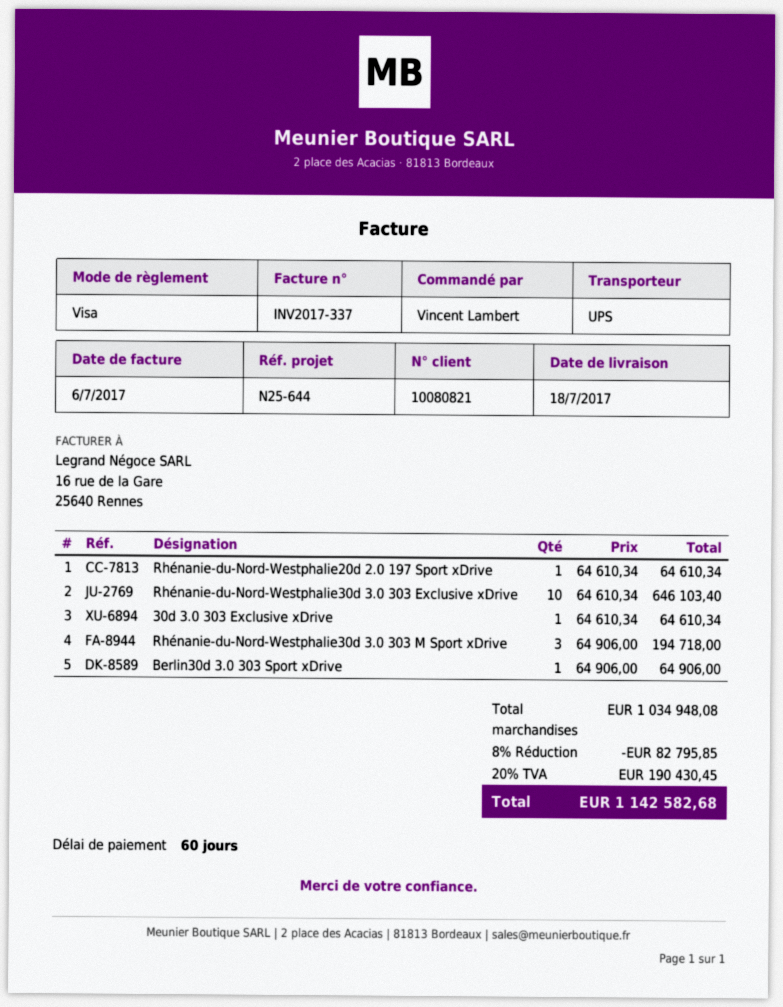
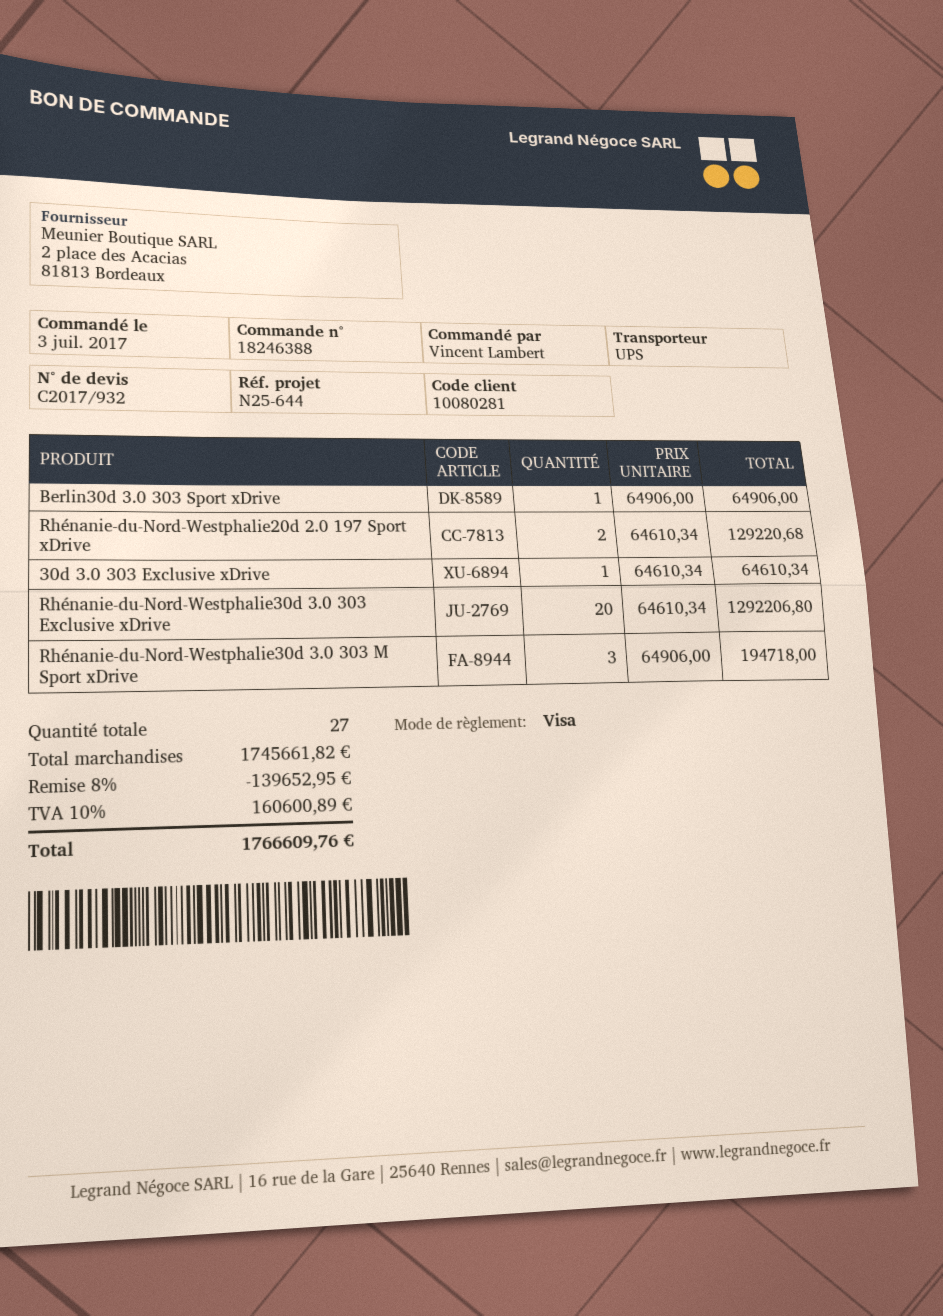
customer number: 10080821 -> 10080281
Rhénanie-du-Nord-Westphalie20d 2.0 197 Sport xDrive: 1 x 64610.34 = 64610.34 -> 2 x 64610.34 = 129220.68
Rhénanie-du-Nord-Westphalie30d 3.0 303 Exclusive xDrive: 10 x 64610.34 = 646103.40 -> 20 x 64610.34 = 1292206.80
subtotal: 1034948.08 -> 1745661.82
discount: 8% = 82795.85 -> 8% = 139652.95
tax: 20% = 190430.45 -> 10% = 160600.89
total: 1142582.68 -> 1766609.76

